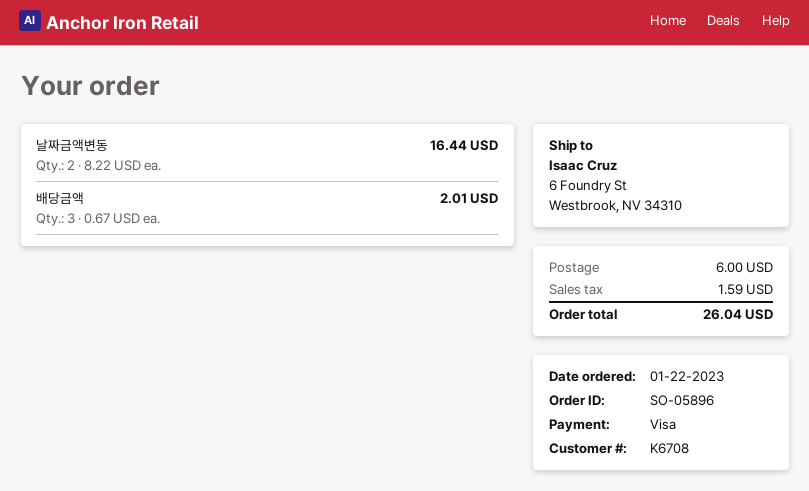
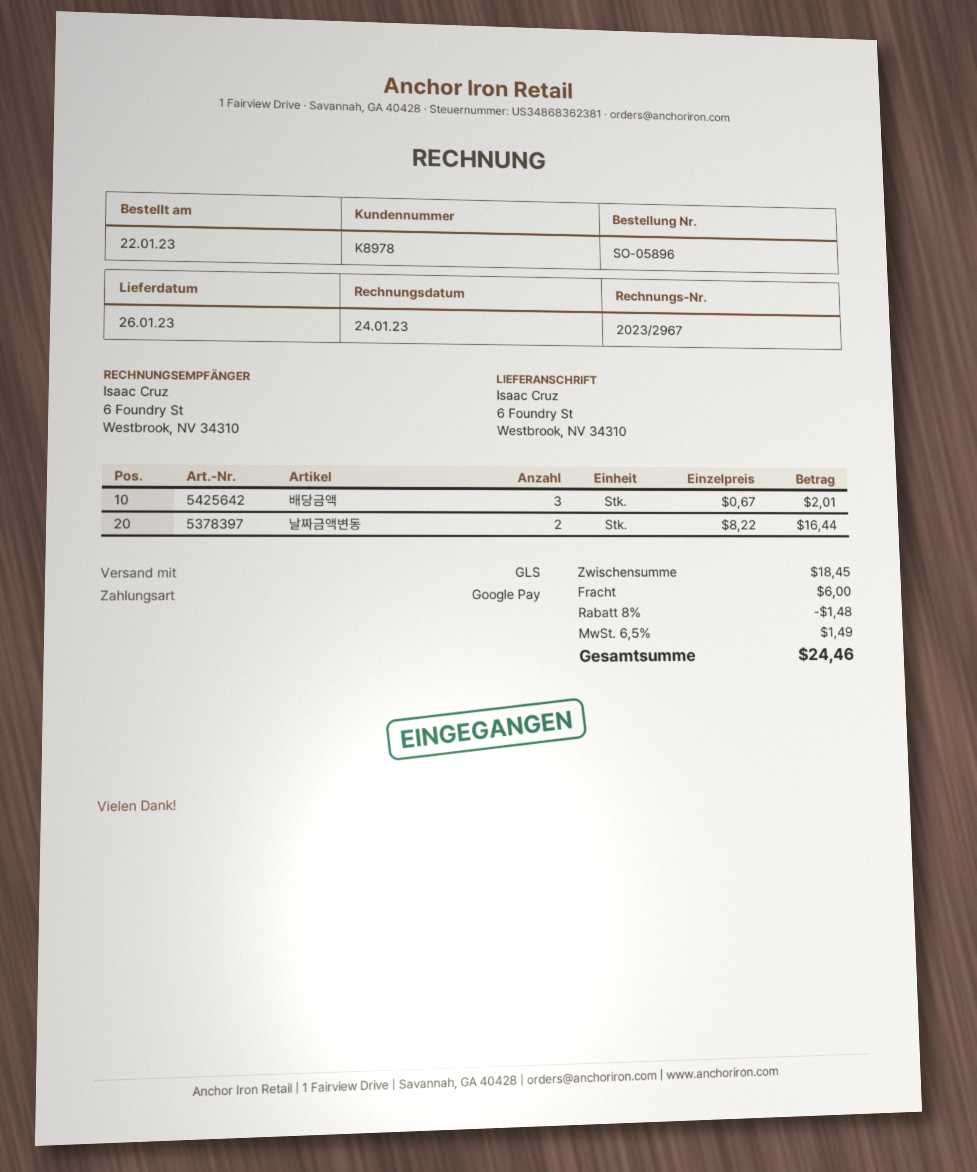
customer number: K6708 -> K8978
payment method: Visa -> Google Pay
discount: none -> 8% = 1.48
tax: 1.59 -> 1.49
total: 26.04 -> 24.46

